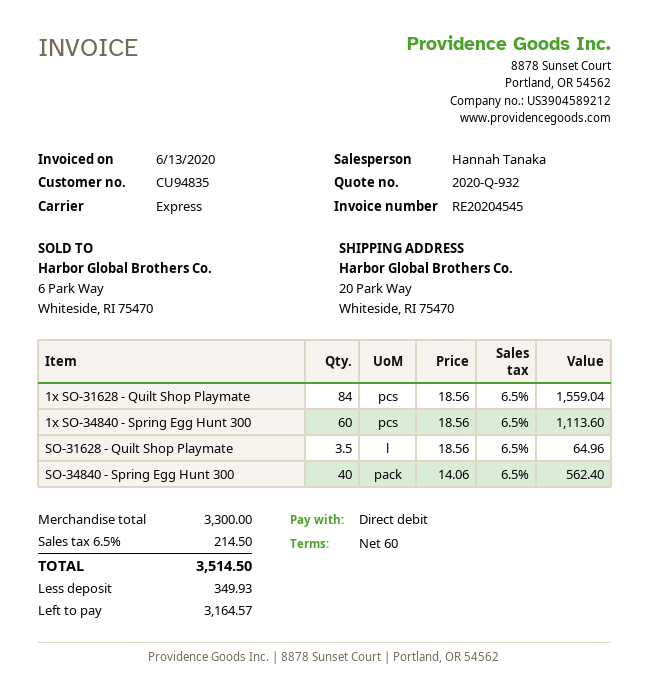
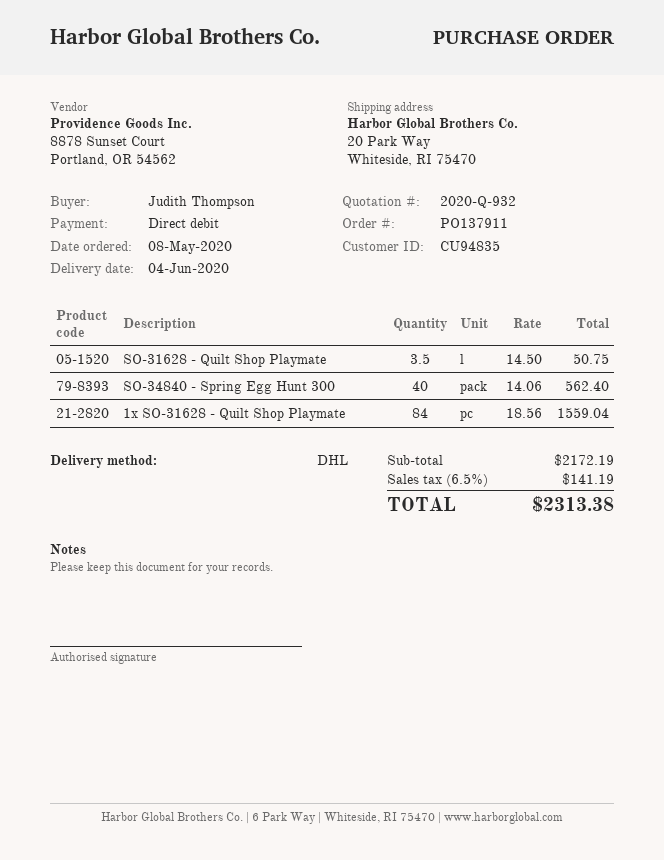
shipping method: express -> DHL
1x SO-34840 - Spring Egg Hunt 300: 60 x 18.56 = 1113.60 -> none
SO-31628 - Quilt Shop Playmate: 3.5 x 18.56 = 64.96 -> 3.5 x 14.50 = 50.75
subtotal: 3300.00 -> 2172.19
tax: 6.5% = 214.50 -> 6.5% = 141.19
total: 3514.50 -> 2313.38

